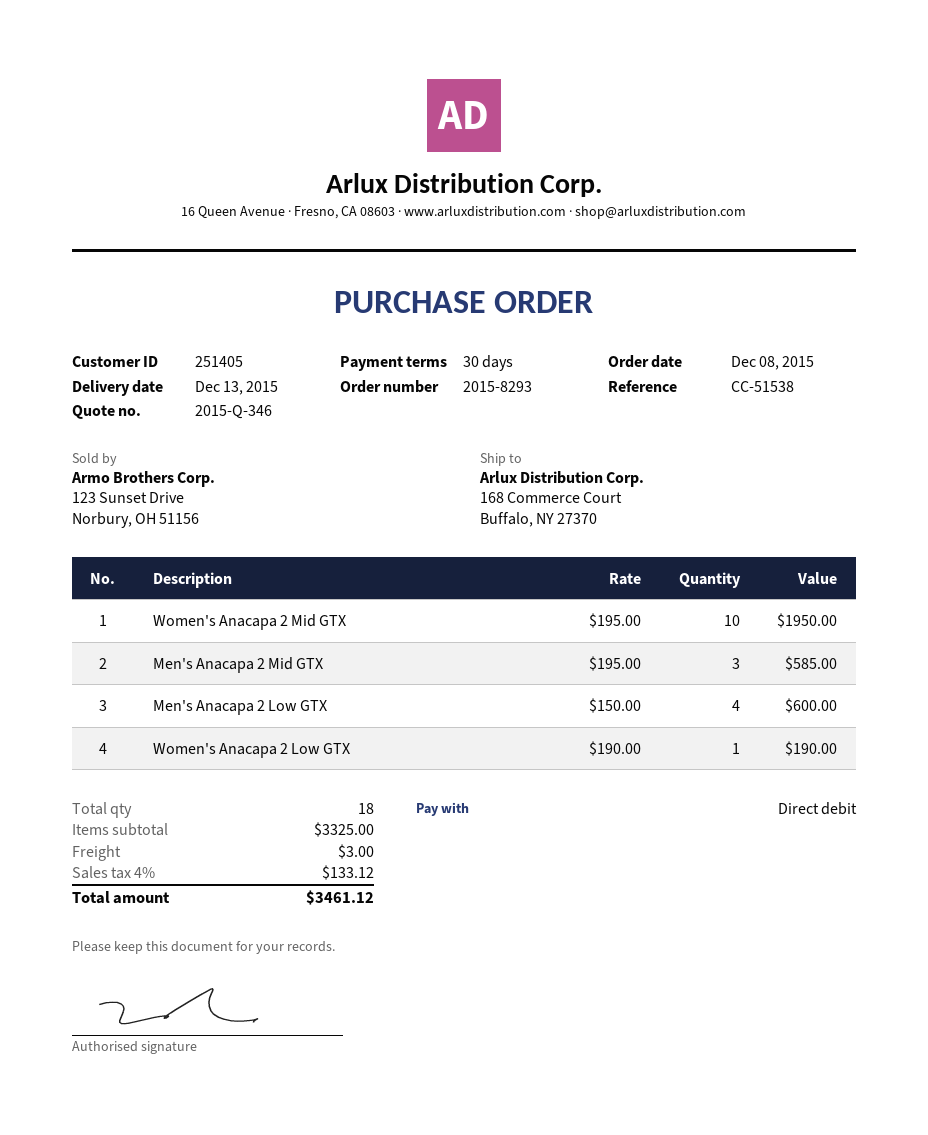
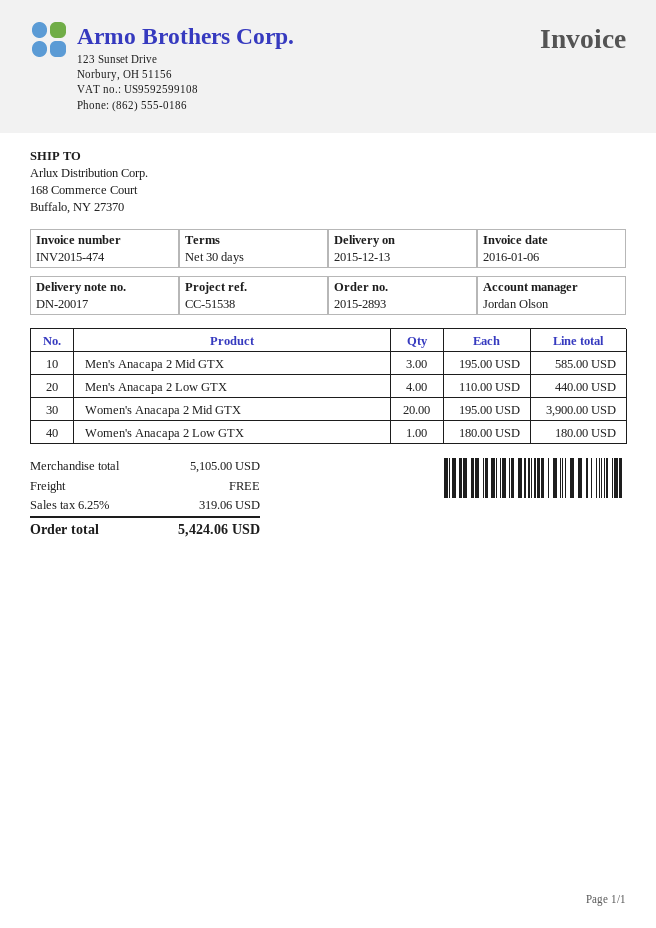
order number: 2015-8293 -> 2015-2893
Women's Anacapa 2 Mid GTX: 10 x 195.00 = 1950.00 -> 20 x 195.00 = 3900.00
Men's Anacapa 2 Low GTX: 4 x 150.00 = 600.00 -> 4 x 110.00 = 440.00
Women's Anacapa 2 Low GTX: 1 x 190.00 = 190.00 -> 1 x 180.00 = 180.00
subtotal: 3325.00 -> 5105.00
shipping: 3.00 -> 0.00
tax: 4% = 133.12 -> 6.25% = 319.06
total: 3461.12 -> 5424.06

